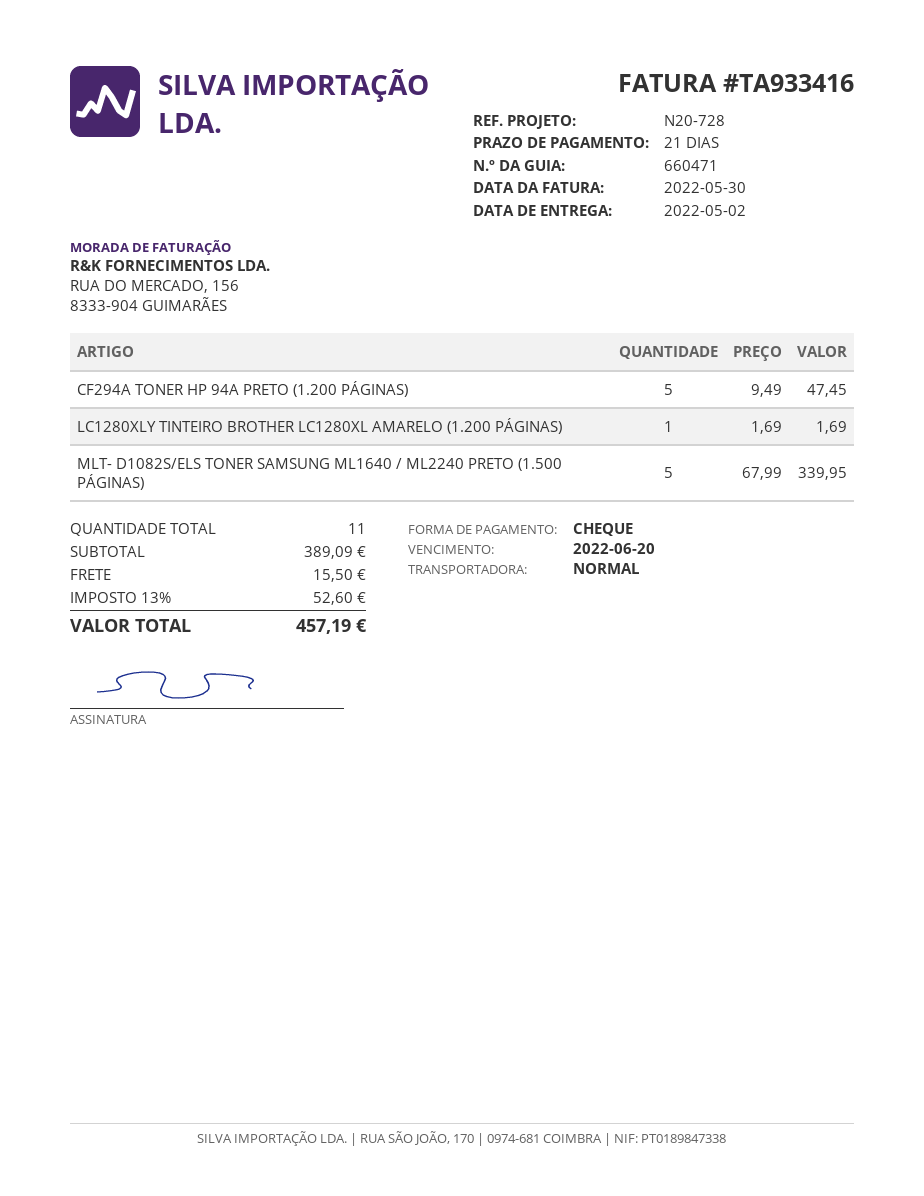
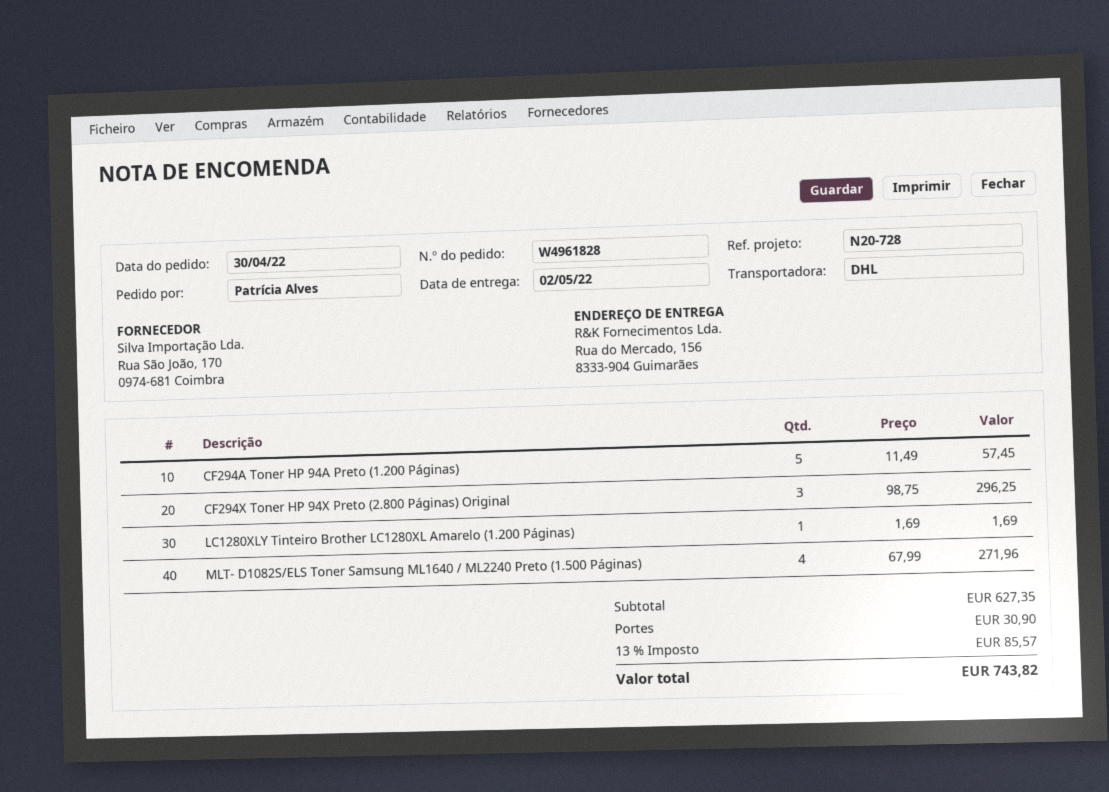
shipping method: standard -> DHL
CF294A TONER HP 94A PRETO (1.200 PÁGINAS): 5 x 9.49 = 47.45 -> 5 x 11.49 = 57.45
MLT- D1082S/ELS TONER SAMSUNG ML1640 / ML2240 PRETO (1.500 PÁGINAS): 5 x 67.99 = 339.95 -> 4 x 67.99 = 271.96
CF294X Toner HP 94X Preto (2.800 Páginas) Original: none -> 3 x 98.75 = 296.25
subtotal: 389.09 -> 627.35
shipping: 15.50 -> 30.90
tax: 13% = 52.60 -> 13% = 85.57
total: 457.19 -> 743.82

